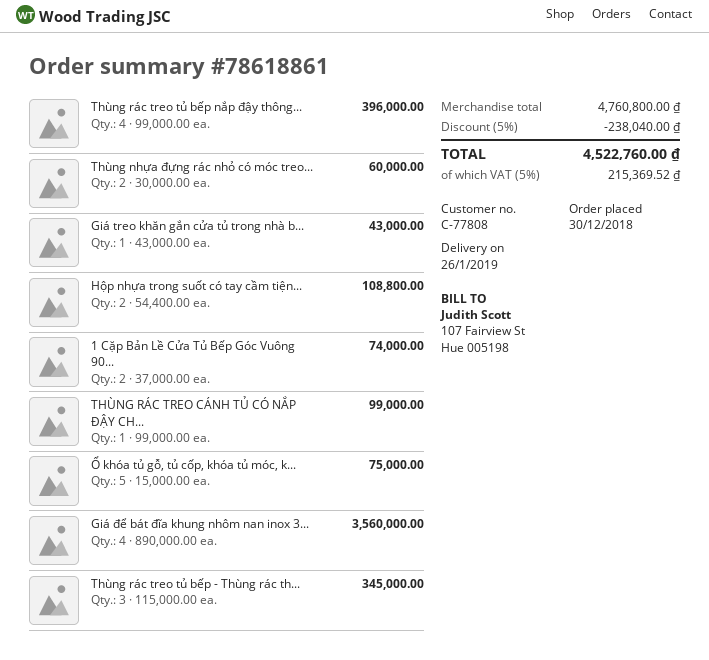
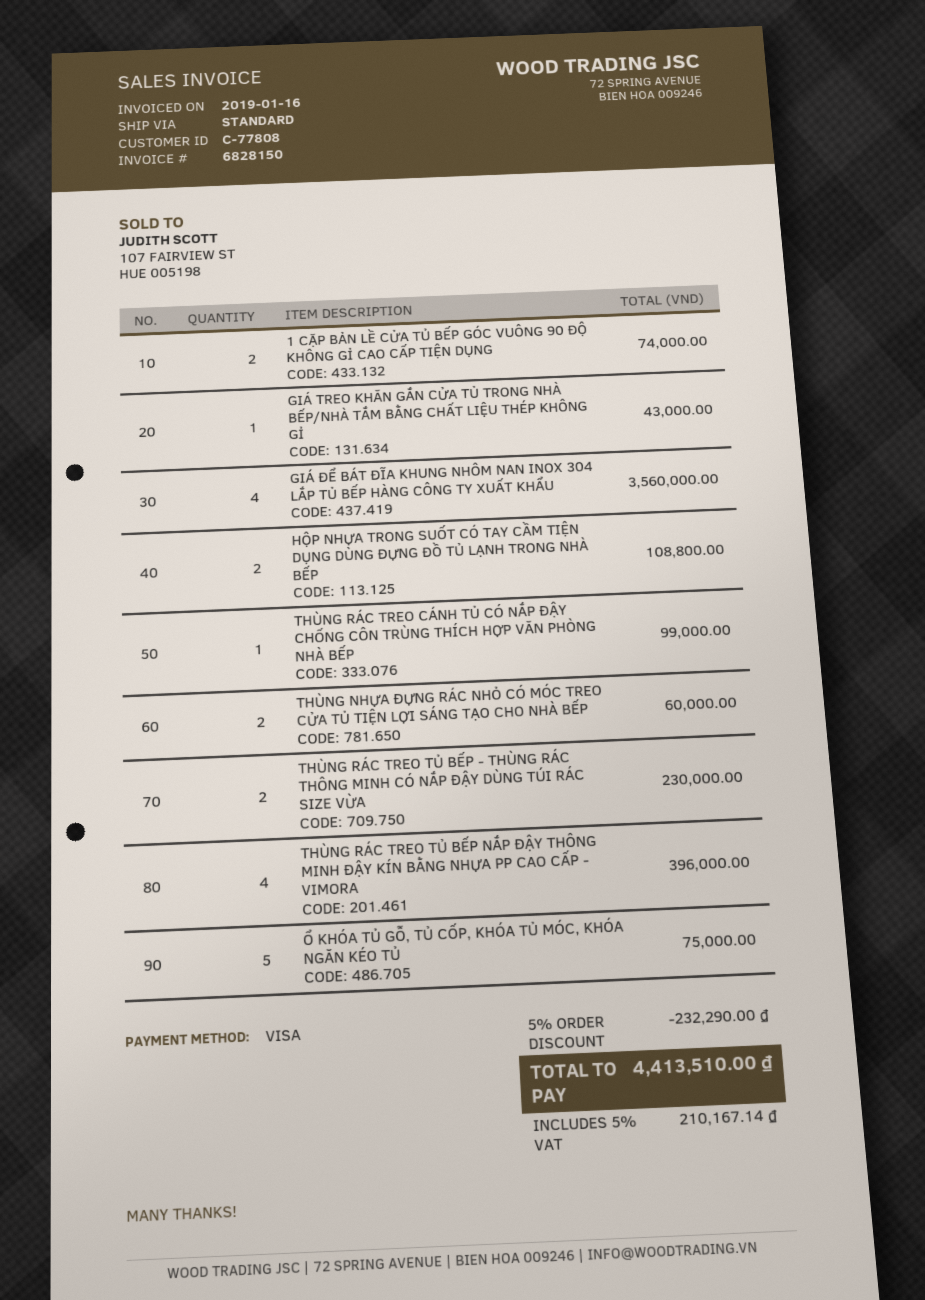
Thùng rác treo tủ bếp - Thùng rác th...: 3 for 345000.00 -> 2 for 230000.00
discount: 5% = 238040.00 -> 5% = 232290.00
tax: 5% = 215369.52 -> 5% = 210167.14
total: 4522760.00 -> 4413510.00

